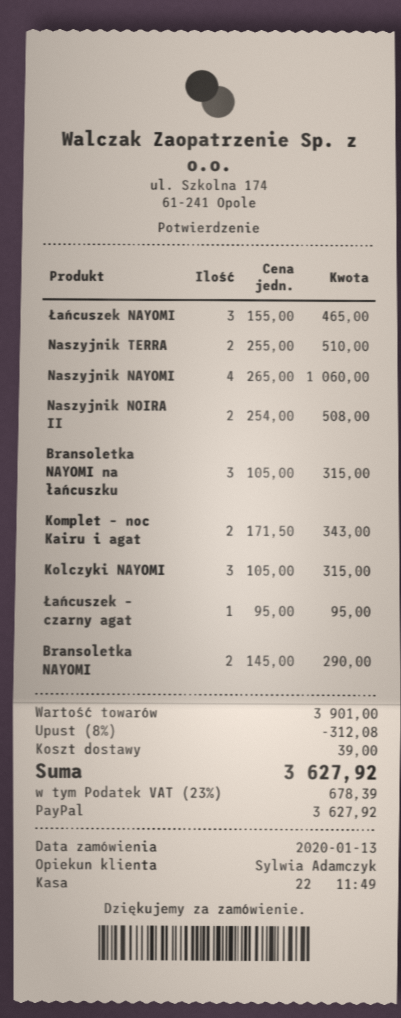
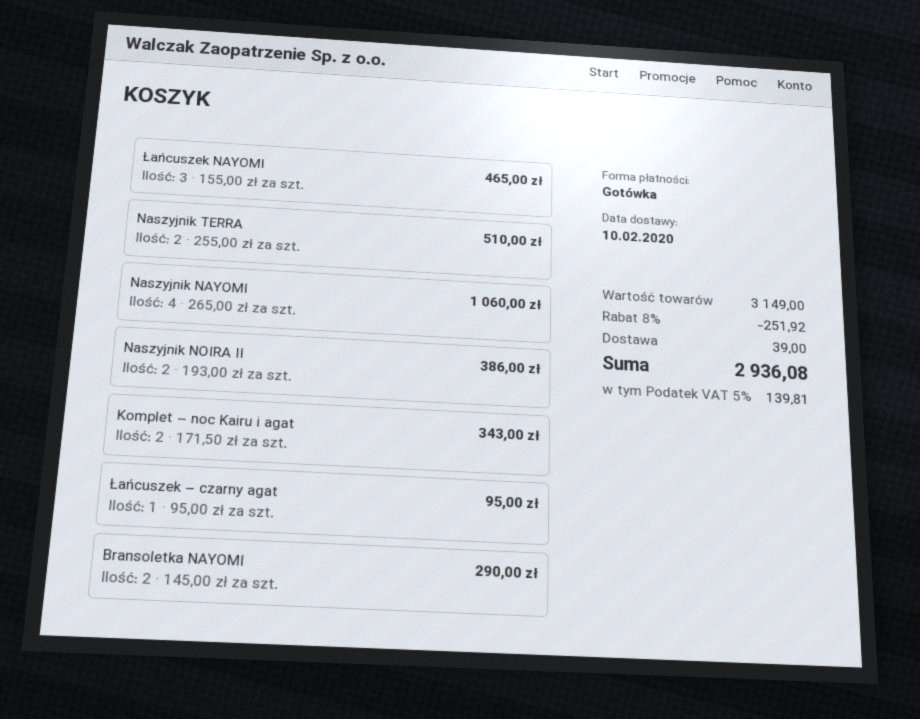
payment method: PayPal -> cash
Naszyjnik NOIRA II: 2 x 254.00 = 508.00 -> 2 x 193.00 = 386.00
Bransoletka NAYOMI na łańcuszku: 3 x 105.00 = 315.00 -> none
Kolczyki NAYOMI: 3 x 105.00 = 315.00 -> none
subtotal: 3901.00 -> 3149.00
discount: 8% = 312.08 -> 8% = 251.92
tax: 23% = 678.39 -> 5% = 139.81
total: 3627.92 -> 2936.08

